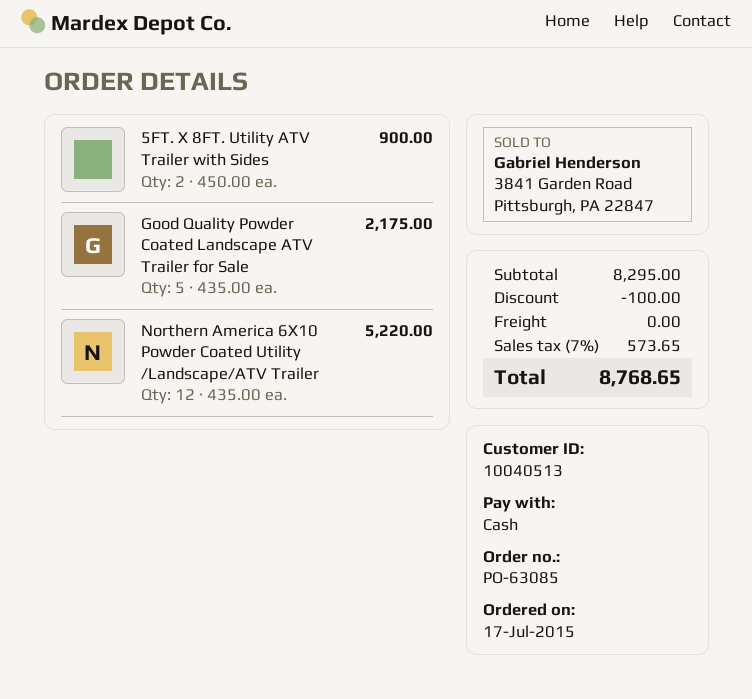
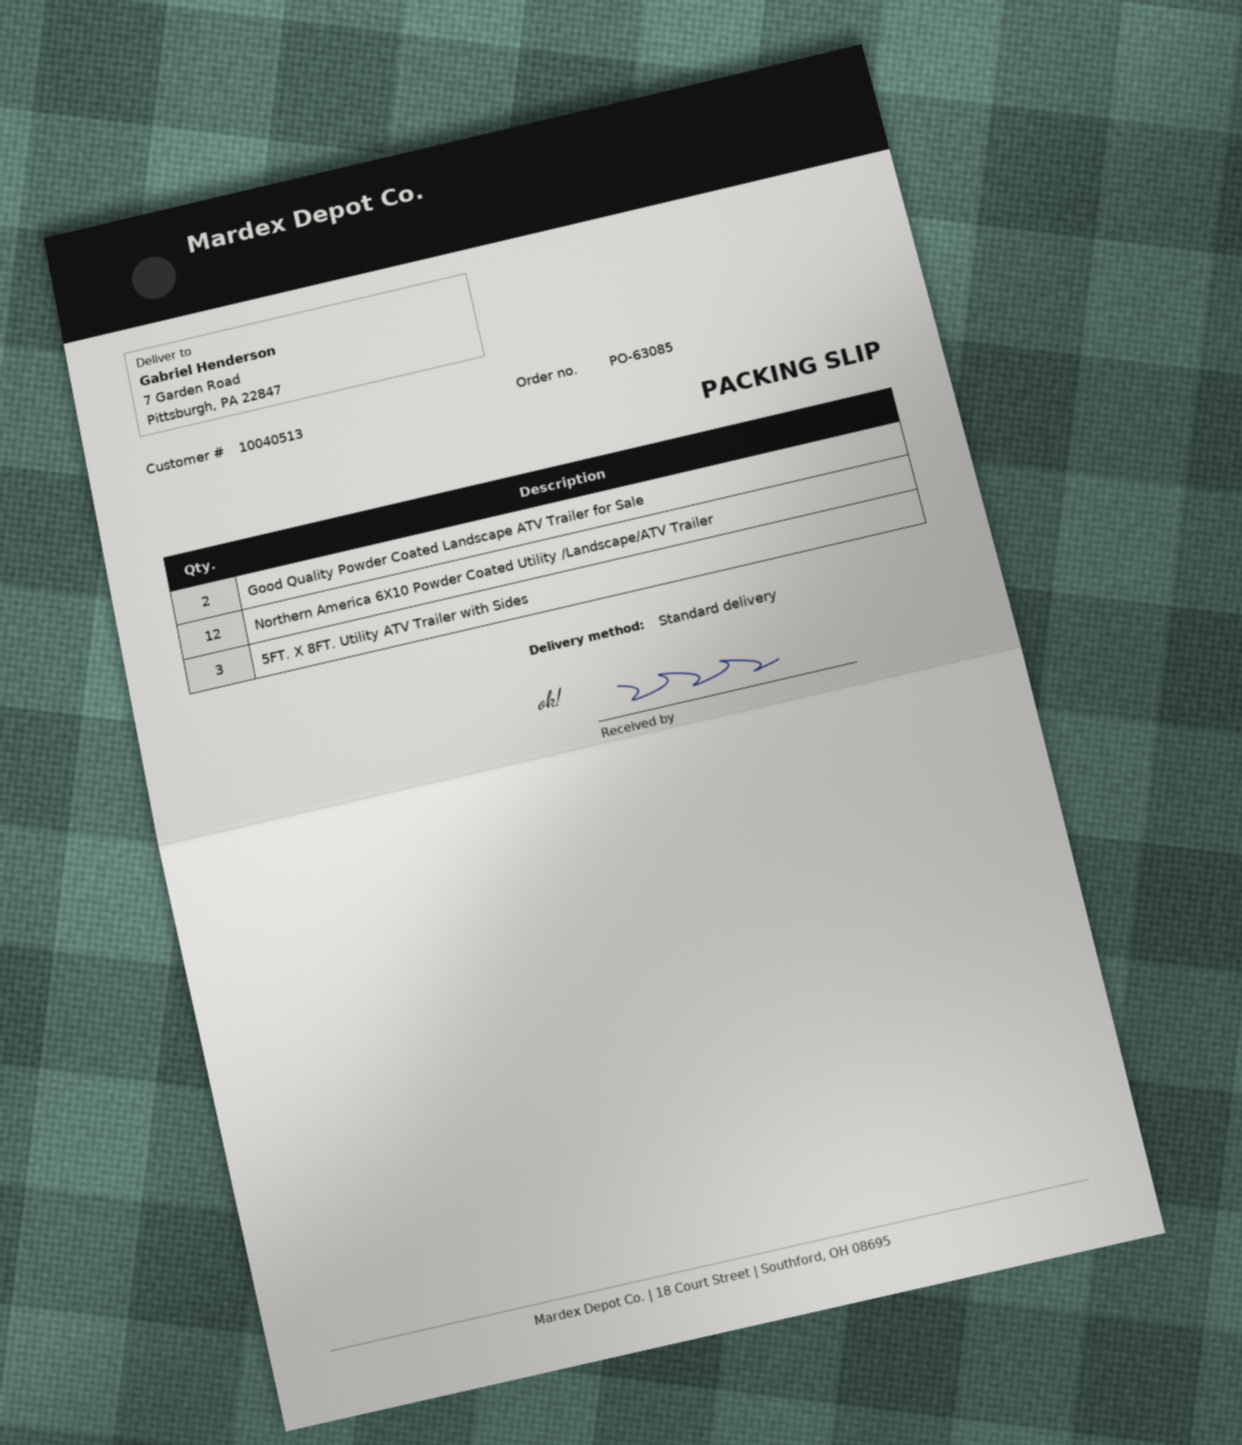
5FT. X 8FT. Utility ATV Trailer with Sides: 2 -> 3
Good Quality Powder Coated Landscape ATV Trailer for Sale: 5 -> 2

